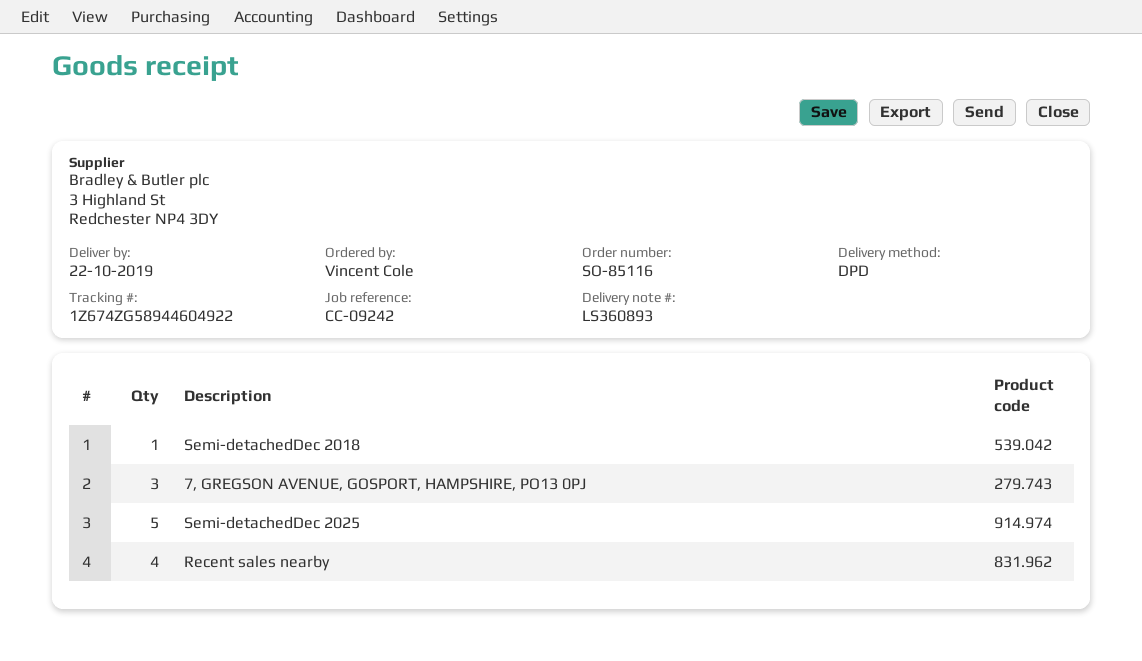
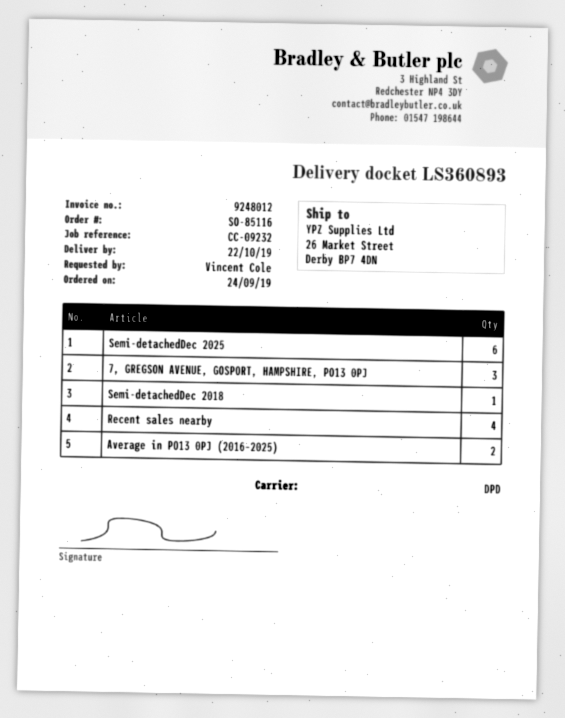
reference: CC-09242 -> CC-09232
Semi-detachedDec 2025: 5 -> 6
Average in PO13 0PJ (2016–2025): none -> 2

